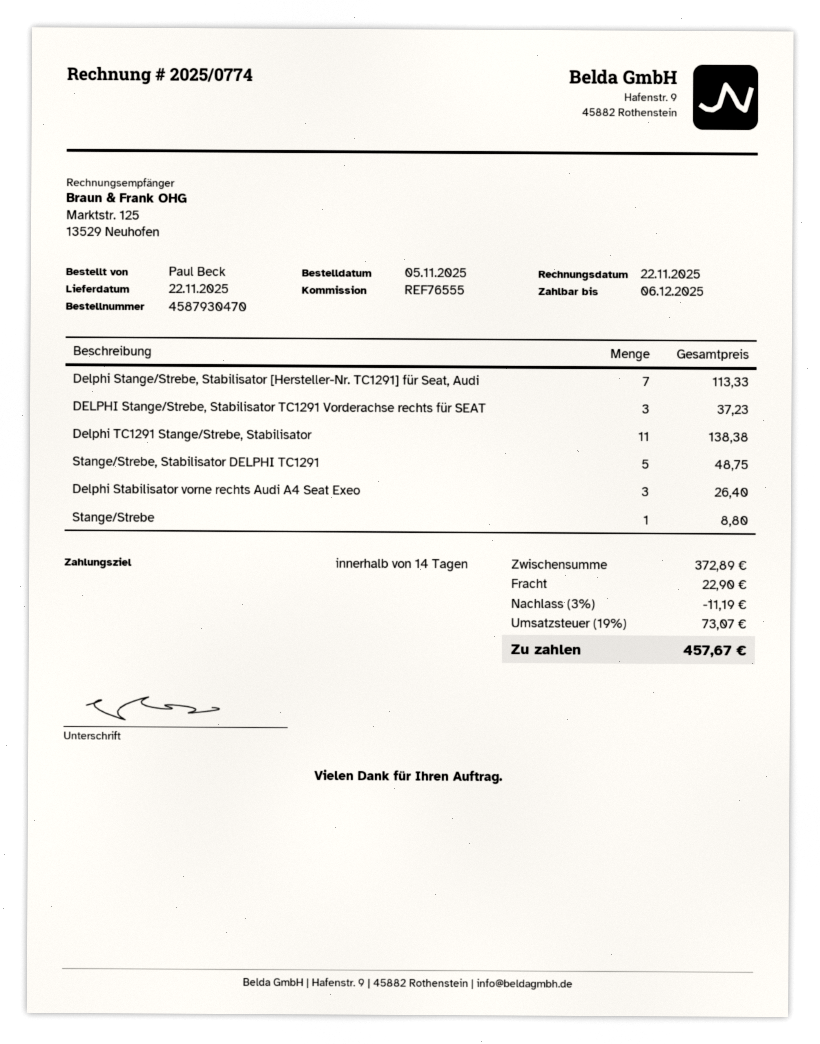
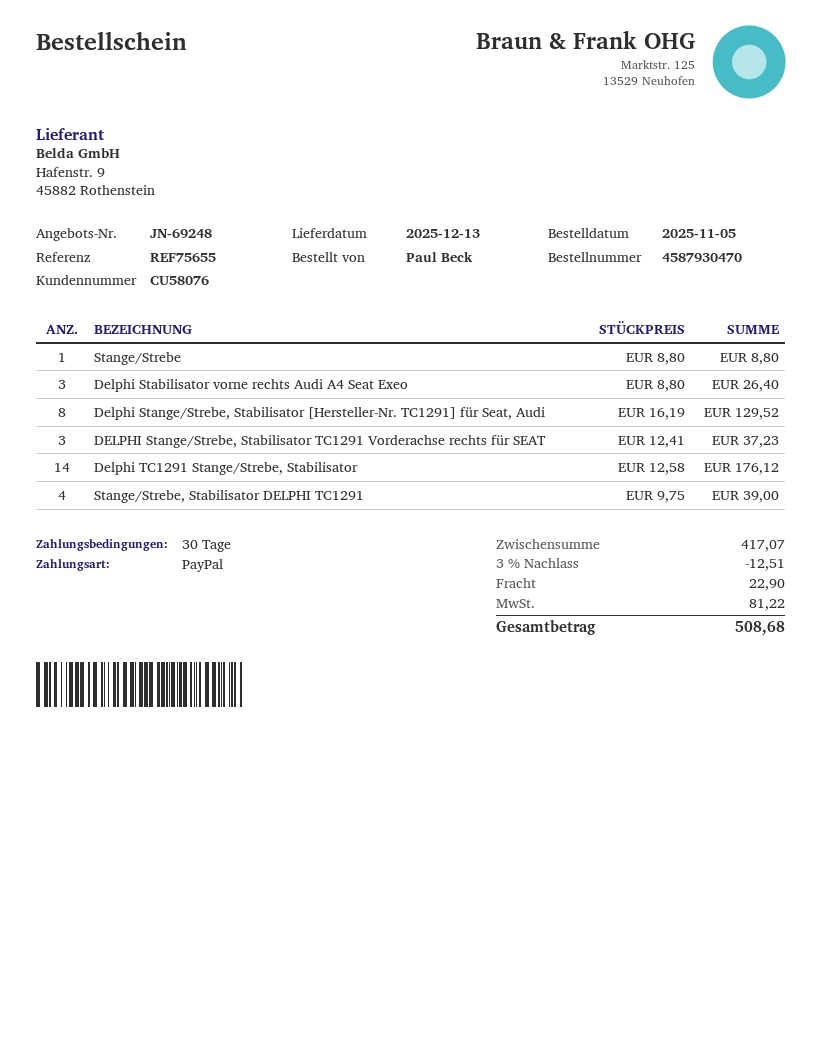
delivery date: 2025-11-22 -> 2025-12-13
payment terms: 14 days -> 30 days
reference: REF76555 -> REF75655
Delphi Stange/Strebe, Stabilisator [Hersteller-Nr. TC1291] für Seat, Audi: 7 for 113.33 -> 8 for 129.52
Delphi TC1291 Stange/Strebe, Stabilisator: 11 for 138.38 -> 14 for 176.12
Stange/Strebe, Stabilisator DELPHI TC1291: 5 for 48.75 -> 4 for 39.00
subtotal: 372.89 -> 417.07
discount: 3% = 11.19 -> 3% = 12.51
tax: 73.07 -> 81.22
total: 457.67 -> 508.68

